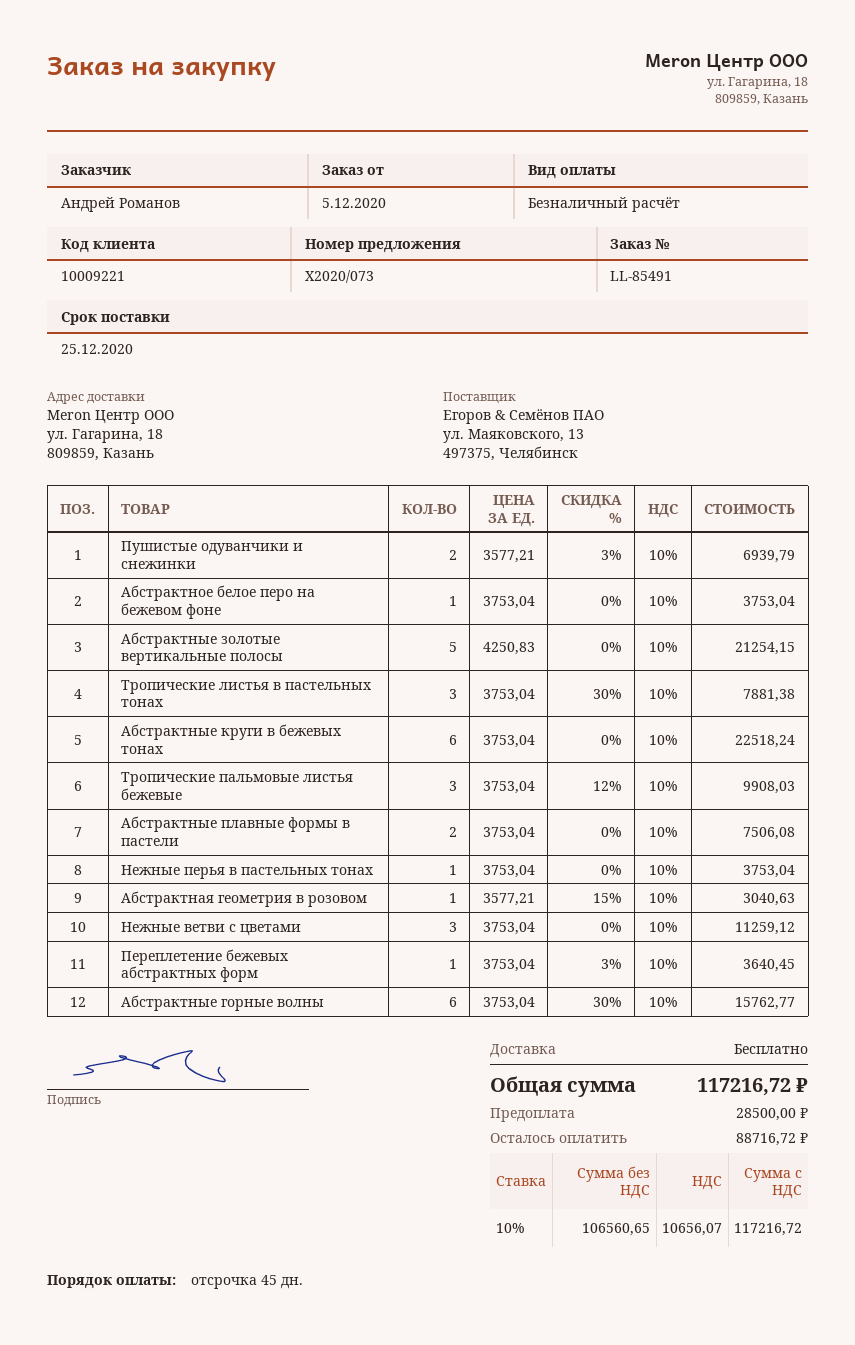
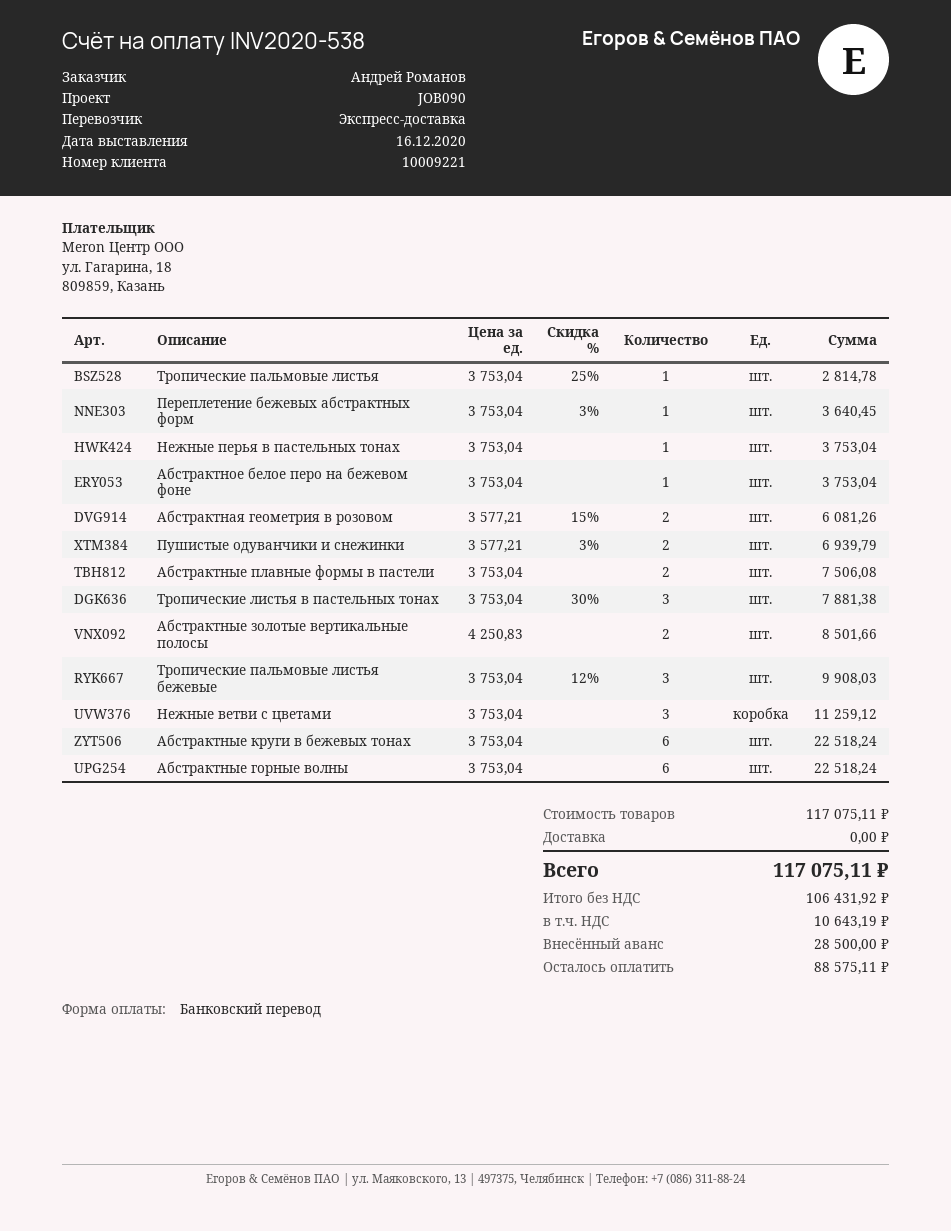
Абстрактные золотые вертикальные полосы: 5 x 4250.83 = 21254.15 -> 2 x 4250.83 = 8501.66
Абстрактная геометрия в розовом: 1 x 3577.21 - 15% = 3040.63 -> 2 x 3577.21 - 15% = 6081.26
Абстрактные горные волны: 6 x 3753.04 - 30% = 15762.77 -> 6 x 3753.04 = 22518.24
Тропические пальмовые листья: none -> 1 x 3753.04 - 25% = 2814.78
net: 106560.65 -> 106431.92
tax: 10656.07 -> 10643.19
total: 117216.72 -> 117075.11
balance: 88716.72 -> 88575.11

